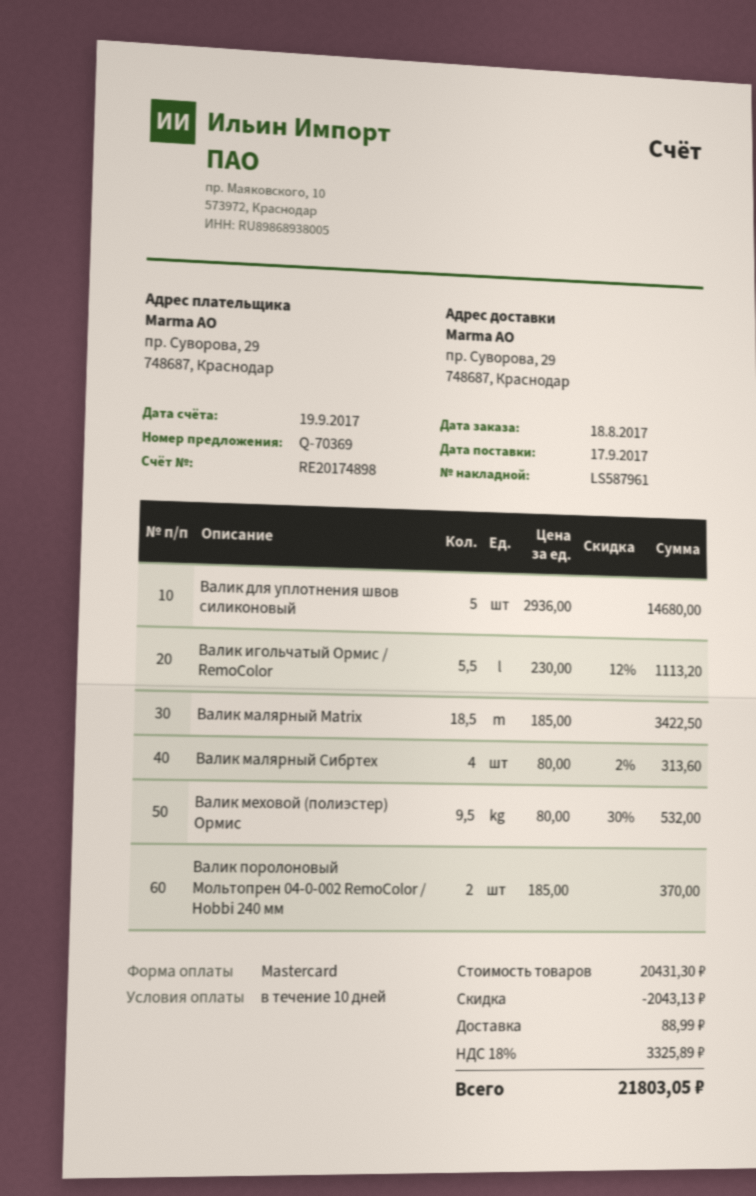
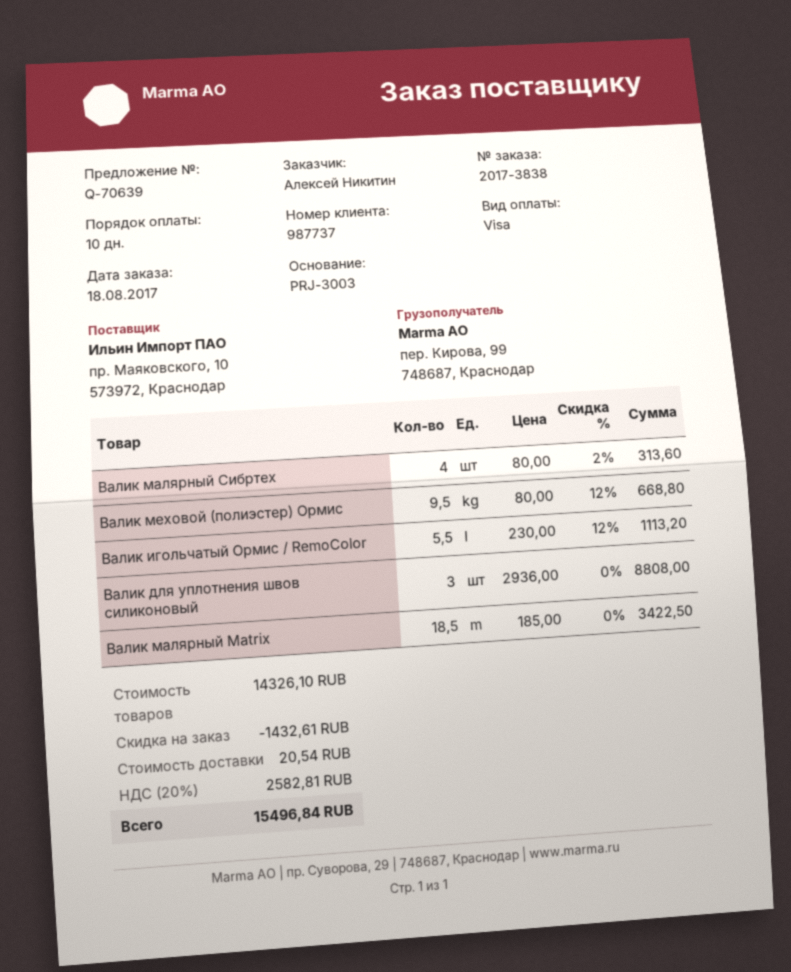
quote number: Q-70369 -> Q-70639
payment method: Mastercard -> Visa
ship to: пр. Суворова, 29, 748687, Краснодар -> пер. Кирова, 99, 748687, Краснодар
Валик для уплотнения швов силиконовый: 5 x 2936.00 = 14680.00 -> 3 x 2936.00 = 8808.00
Валик меховой (полиэстер) Ормис: 9.5 x 80.00 - 30% = 532.00 -> 9.5 x 80.00 - 12% = 668.80
Валик поролоновый Мольтопрен 04-0-002 RemoColor / Hobbi 240 мм: 2 x 185.00 = 370.00 -> none
subtotal: 20431.30 -> 14326.10
discount: 2043.13 -> 1432.61
shipping: 88.99 -> 20.54
tax: 18% = 3325.89 -> 20% = 2582.81
total: 21803.05 -> 15496.84

